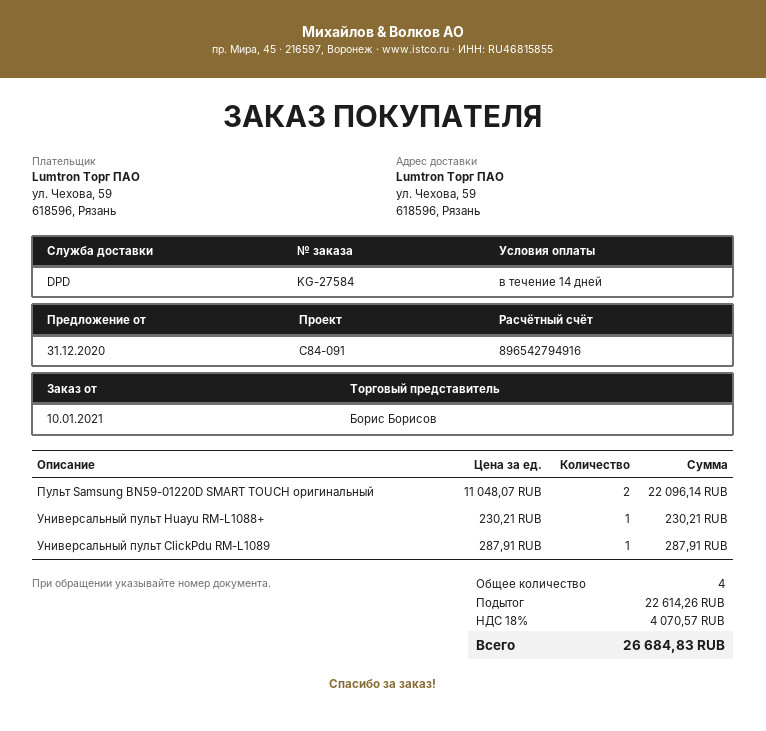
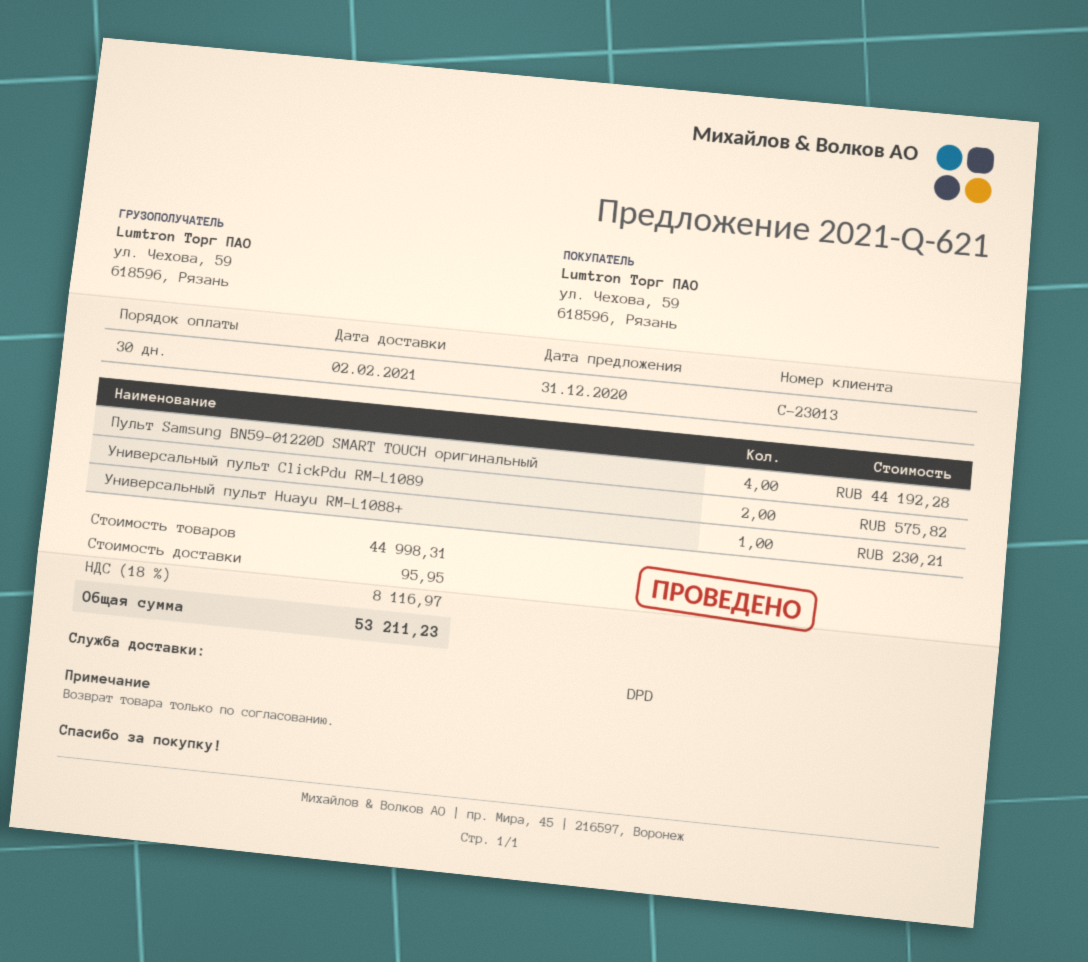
payment terms: 14 days -> 30 days
Пульт Samsung BN59-01220D SMART TOUCH оригинальный: 2 for 22096.14 -> 4 for 44192.28
Универсальный пульт ClickPdu RM-L1089: 1 for 287.91 -> 2 for 575.82
subtotal: 22614.26 -> 44998.31
shipping: none -> 95.95
tax: 18% = 4070.57 -> 18% = 8116.97
total: 26684.83 -> 53211.23

